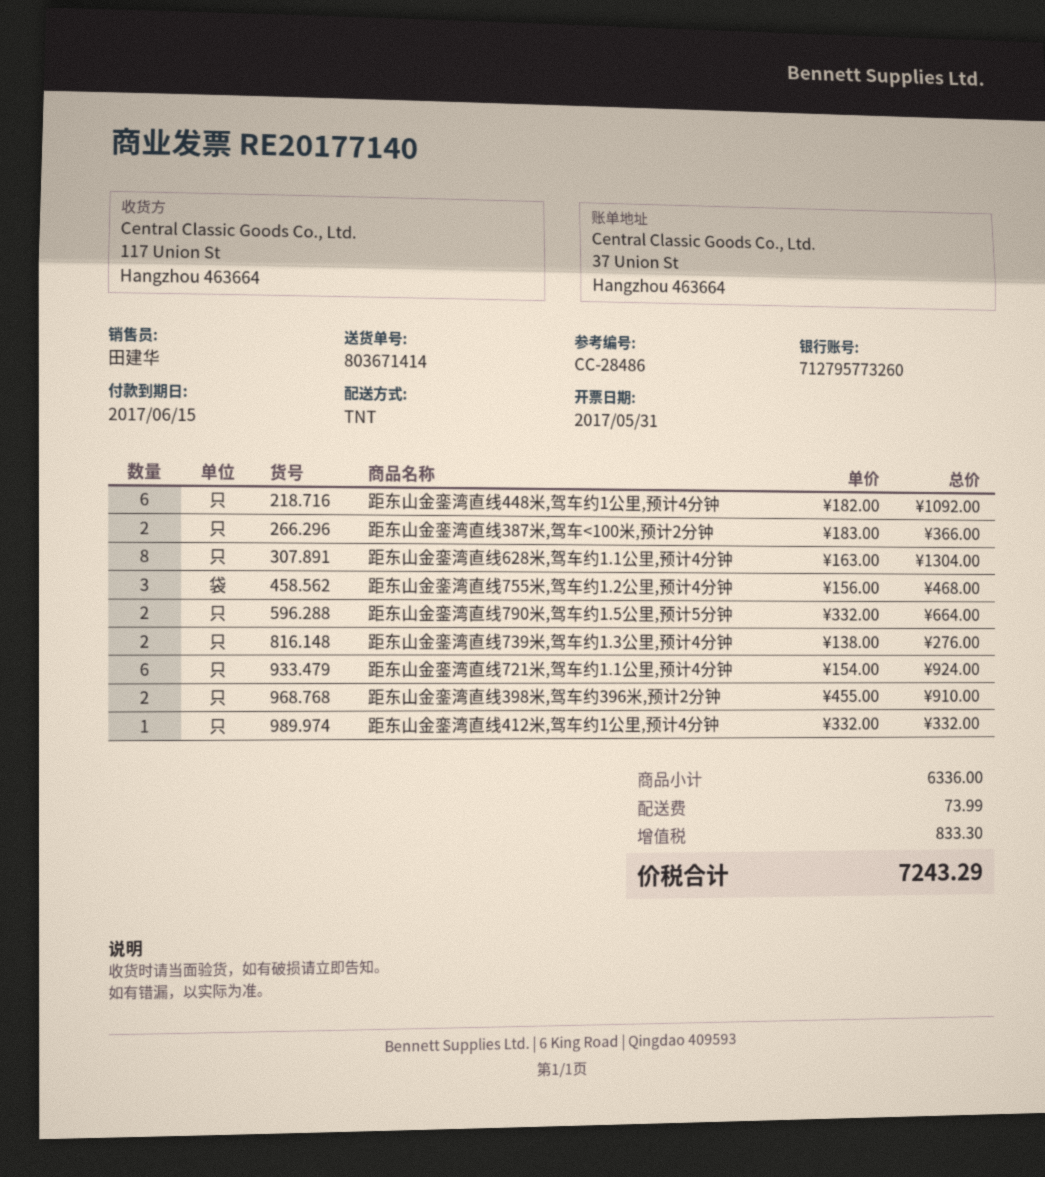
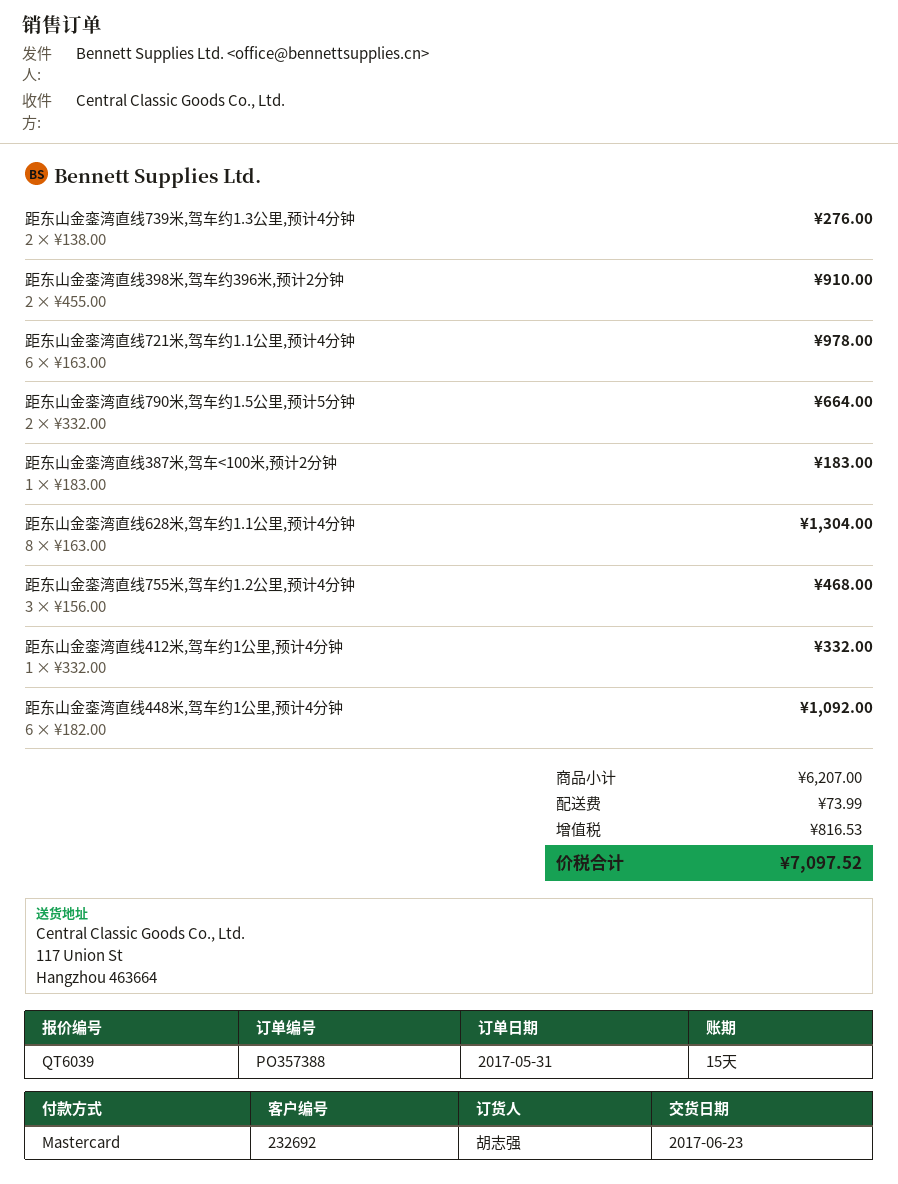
距东山金銮湾直线387米,驾车<100米,预计2分钟: 2 x 183.00 = 366.00 -> 1 x 183.00 = 183.00
距东山金銮湾直线721米,驾车约1.1公里,预计4分钟: 6 x 154.00 = 924.00 -> 6 x 163.00 = 978.00
subtotal: 6336.00 -> 6207.00
tax: 833.30 -> 816.53
total: 7243.29 -> 7097.52

